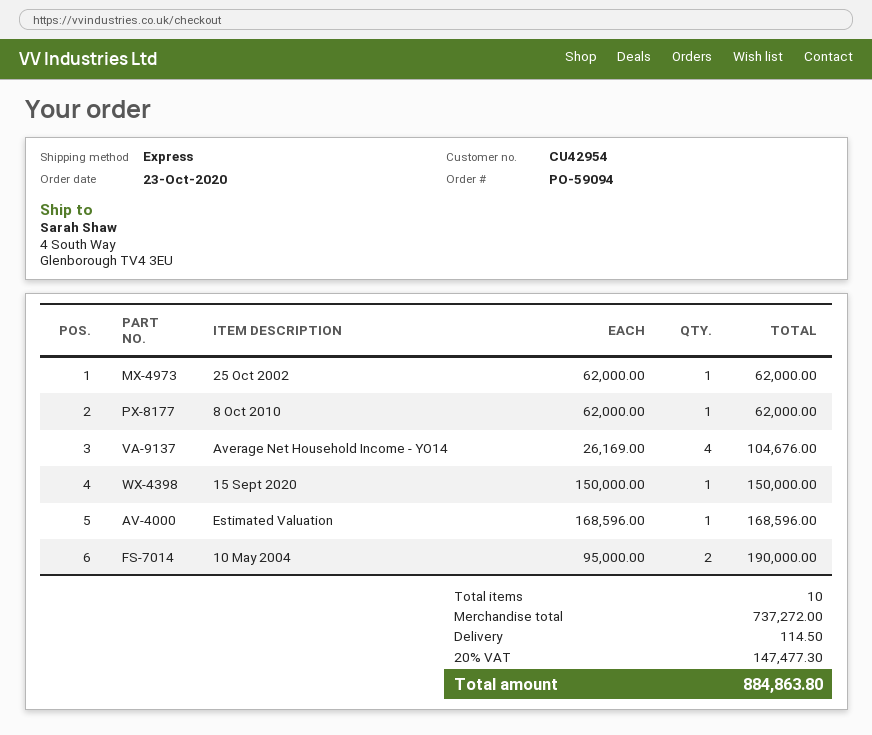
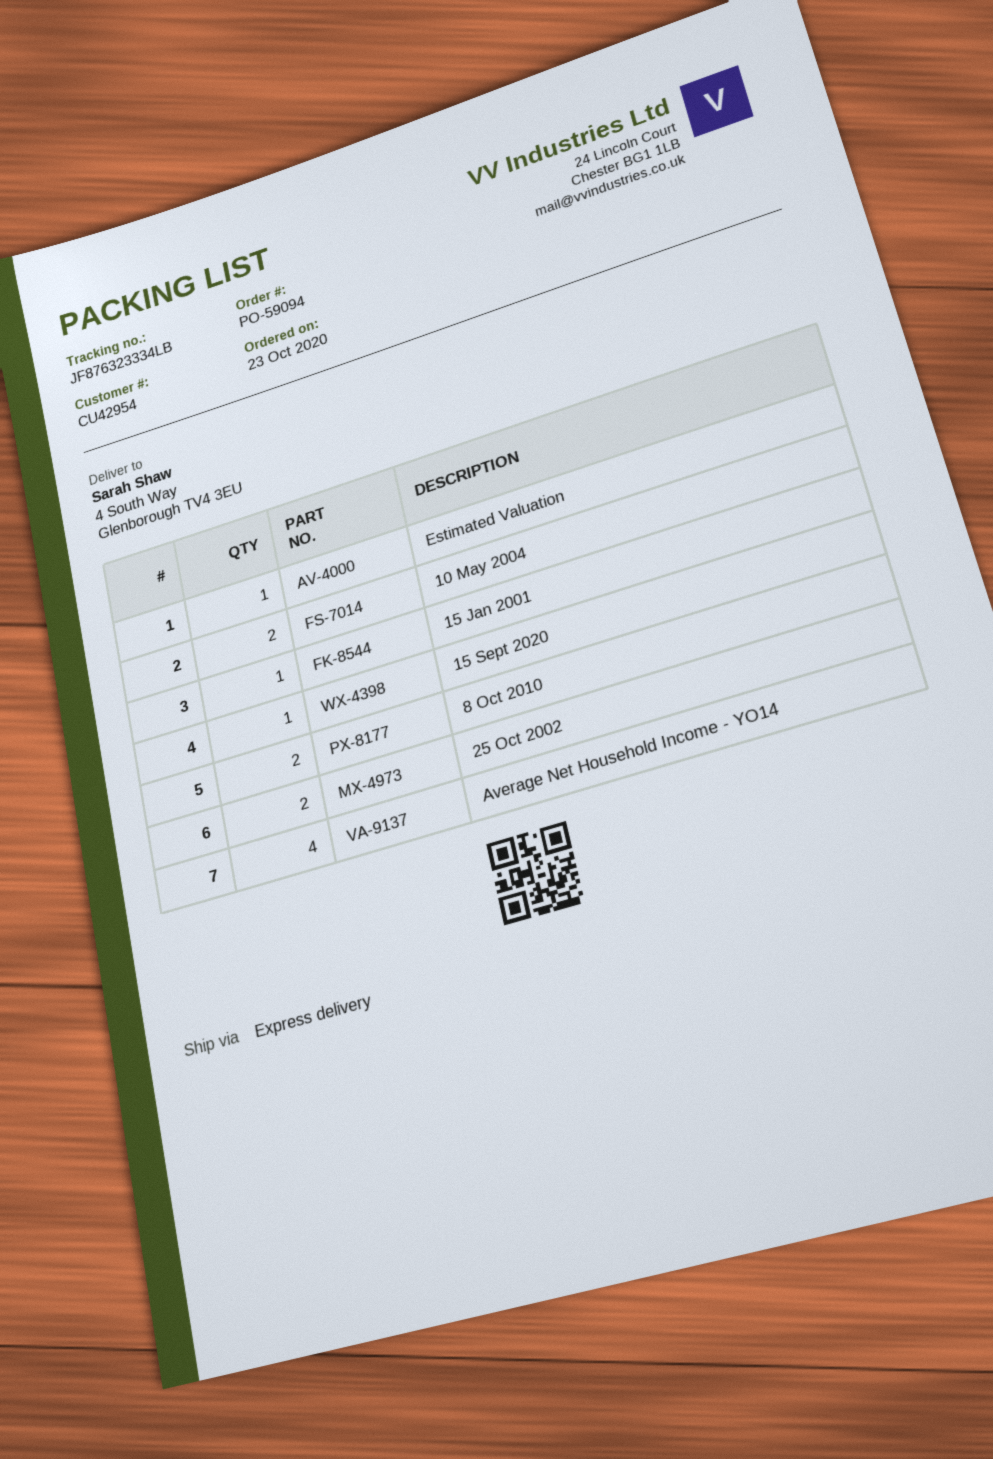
25 Oct 2002: 1 -> 2
8 Oct 2010: 1 -> 2
15 Jan 2001: none -> 1

